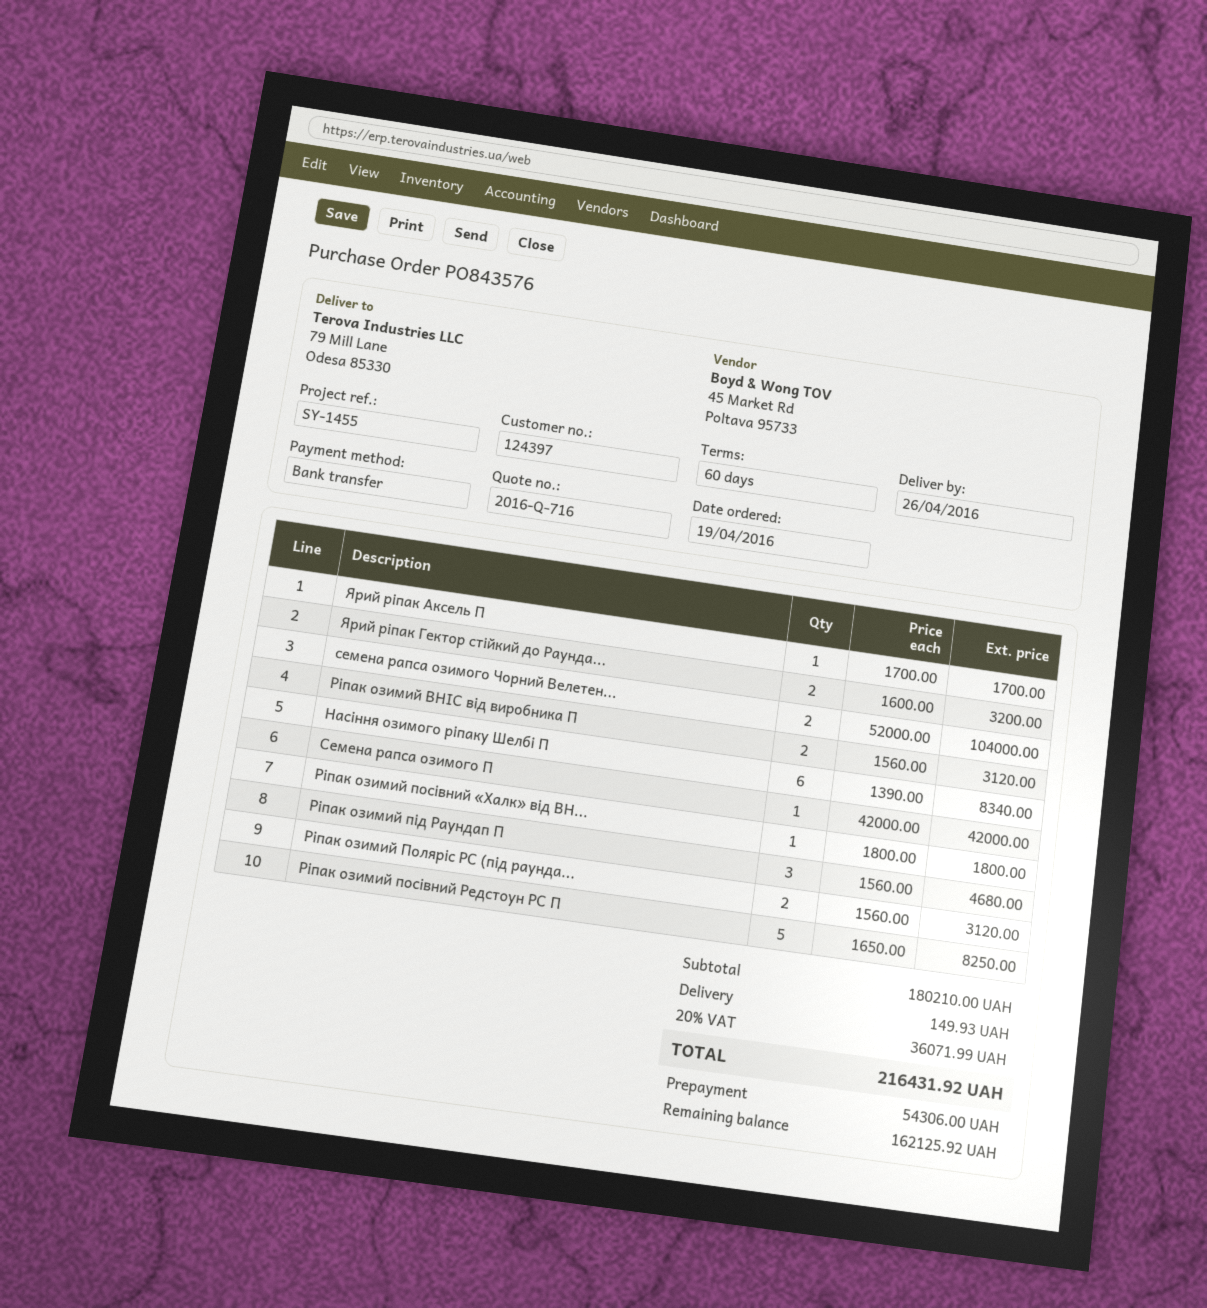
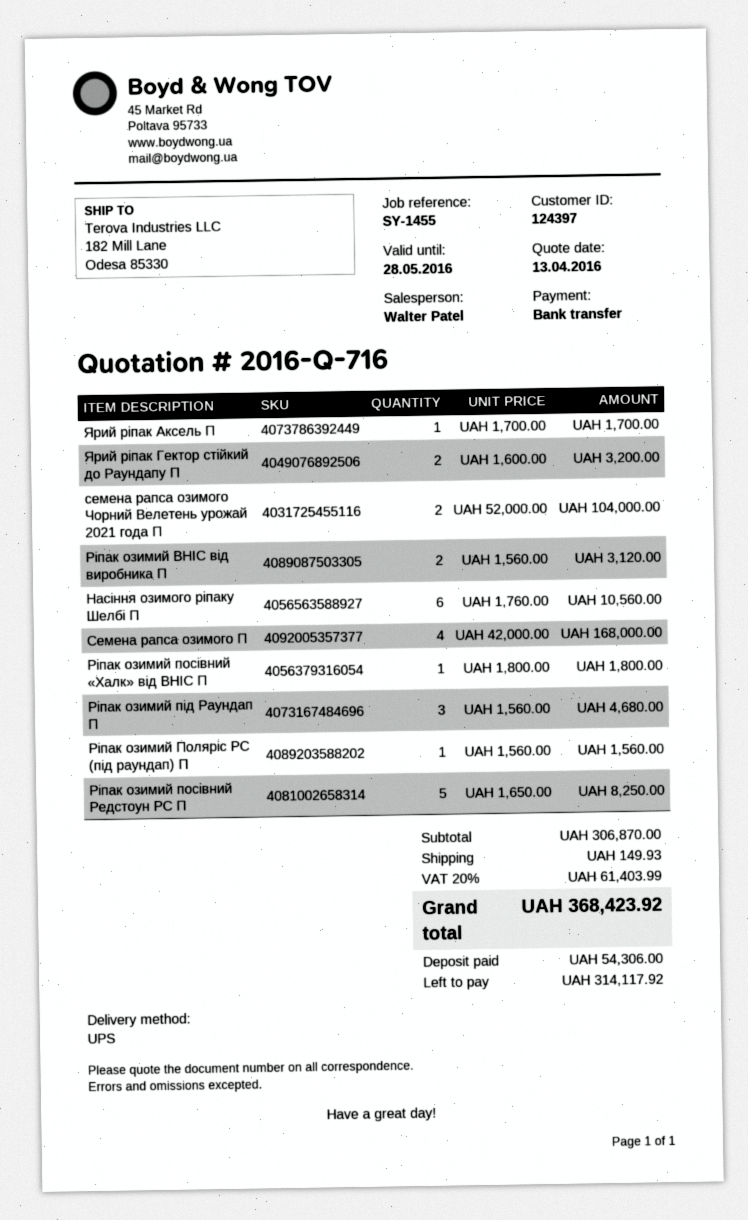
ship to: 79 Mill Lane, Odesa 85330 -> 182 Mill Lane, Odesa 85330
Насіння озимого ріпаку Шелбі П: 6 x 1390.00 = 8340.00 -> 6 x 1760.00 = 10560.00
Семена рапса озимого П: 1 x 42000.00 = 42000.00 -> 4 x 42000.00 = 168000.00
Ріпак озимий Поляріс РС (під раунда...: 2 x 1560.00 = 3120.00 -> 1 x 1560.00 = 1560.00
subtotal: 180210.00 -> 306870.00
tax: 20% = 36071.99 -> 20% = 61403.99
total: 216431.92 -> 368423.92
balance: 162125.92 -> 314117.92

